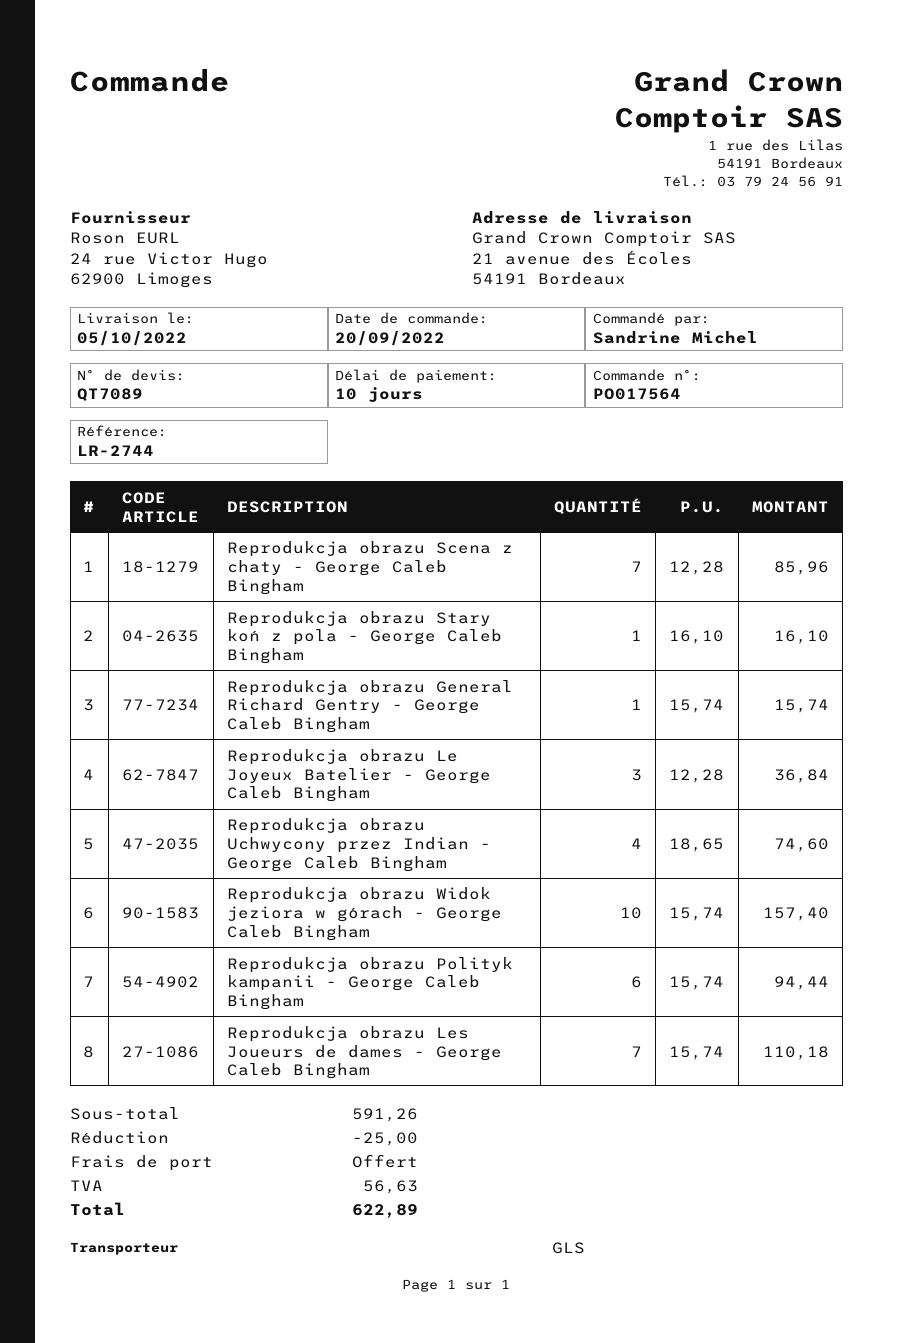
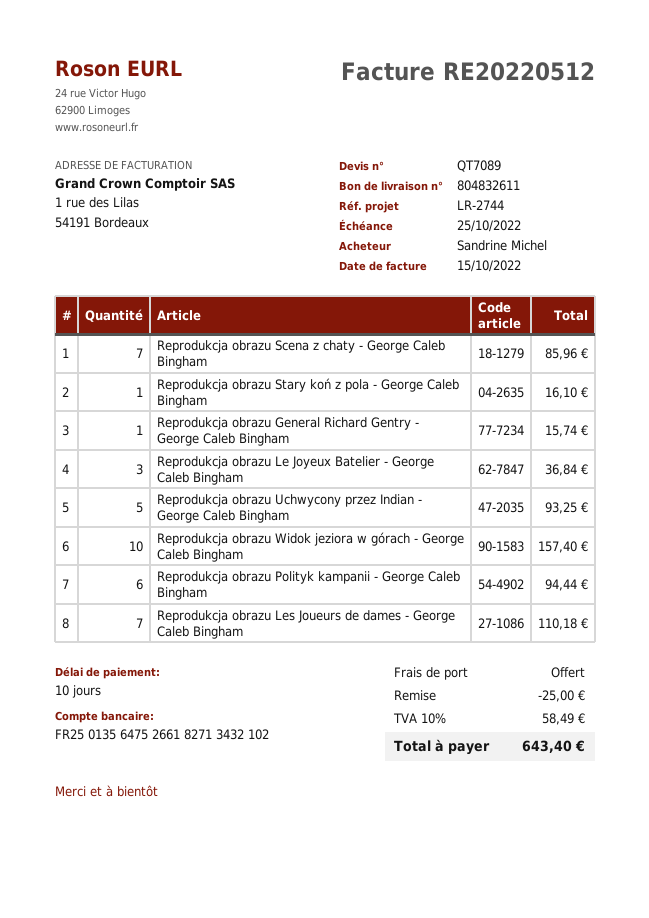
Reprodukcja obrazu Uchwycony przez Indian - George Caleb Bingham: 4 for 74.60 -> 5 for 93.25
tax: 56.63 -> 58.49
total: 622.89 -> 643.40

